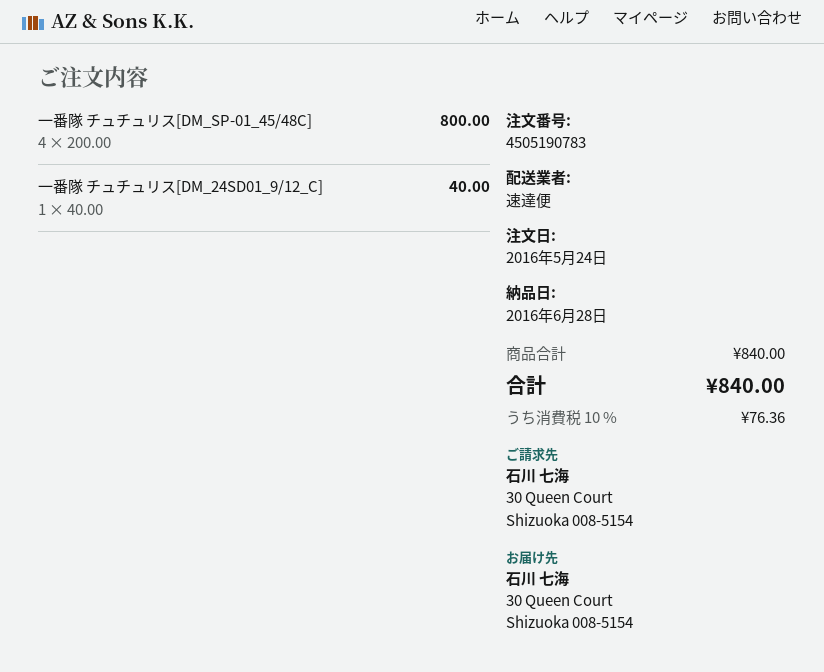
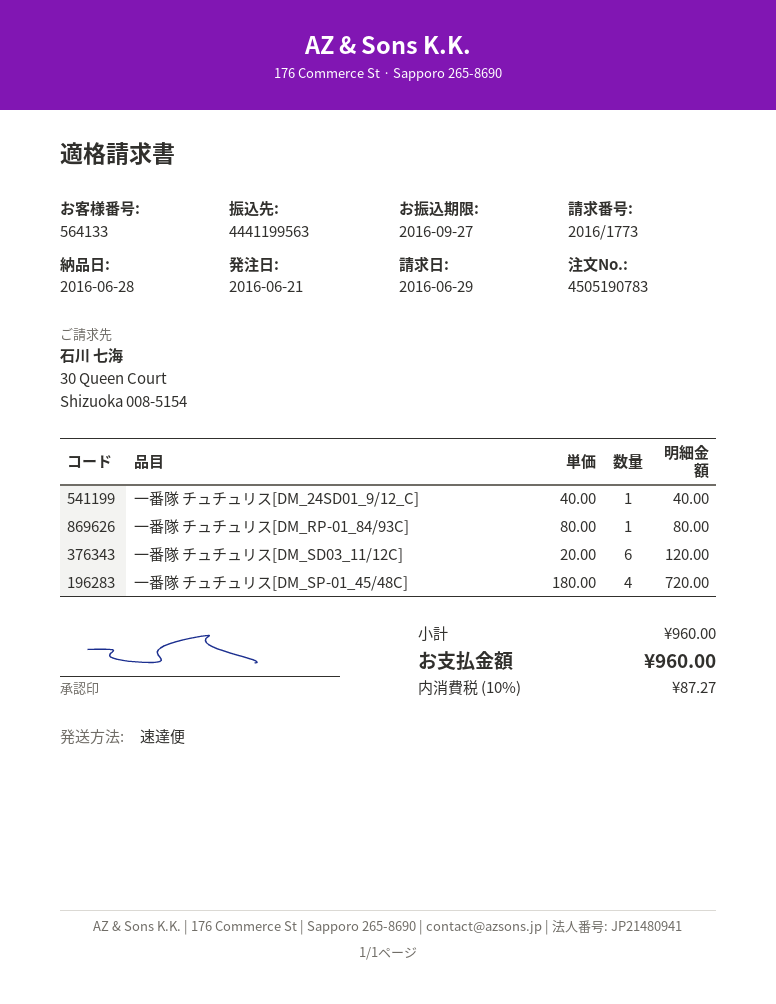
order date: 2016-05-24 -> 2016-06-21
一番隊 チュチュリス[DM_SP-01_45/48C]: 4 x 200.00 = 800.00 -> 4 x 180.00 = 720.00
一番隊 チュチュリス[DM_RP-01_84/93C]: none -> 1 x 80.00 = 80.00
一番隊 チュチュリス[DM_SD03_11/12C]: none -> 6 x 20.00 = 120.00
subtotal: 840.00 -> 960.00
tax: 10% = 76.36 -> 10% = 87.27
total: 840.00 -> 960.00

